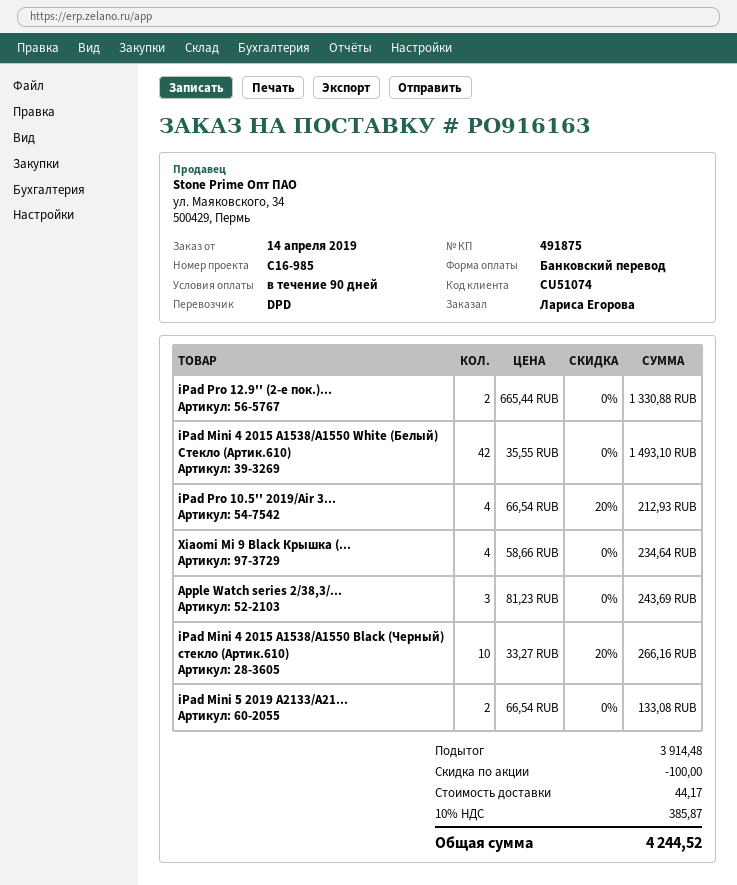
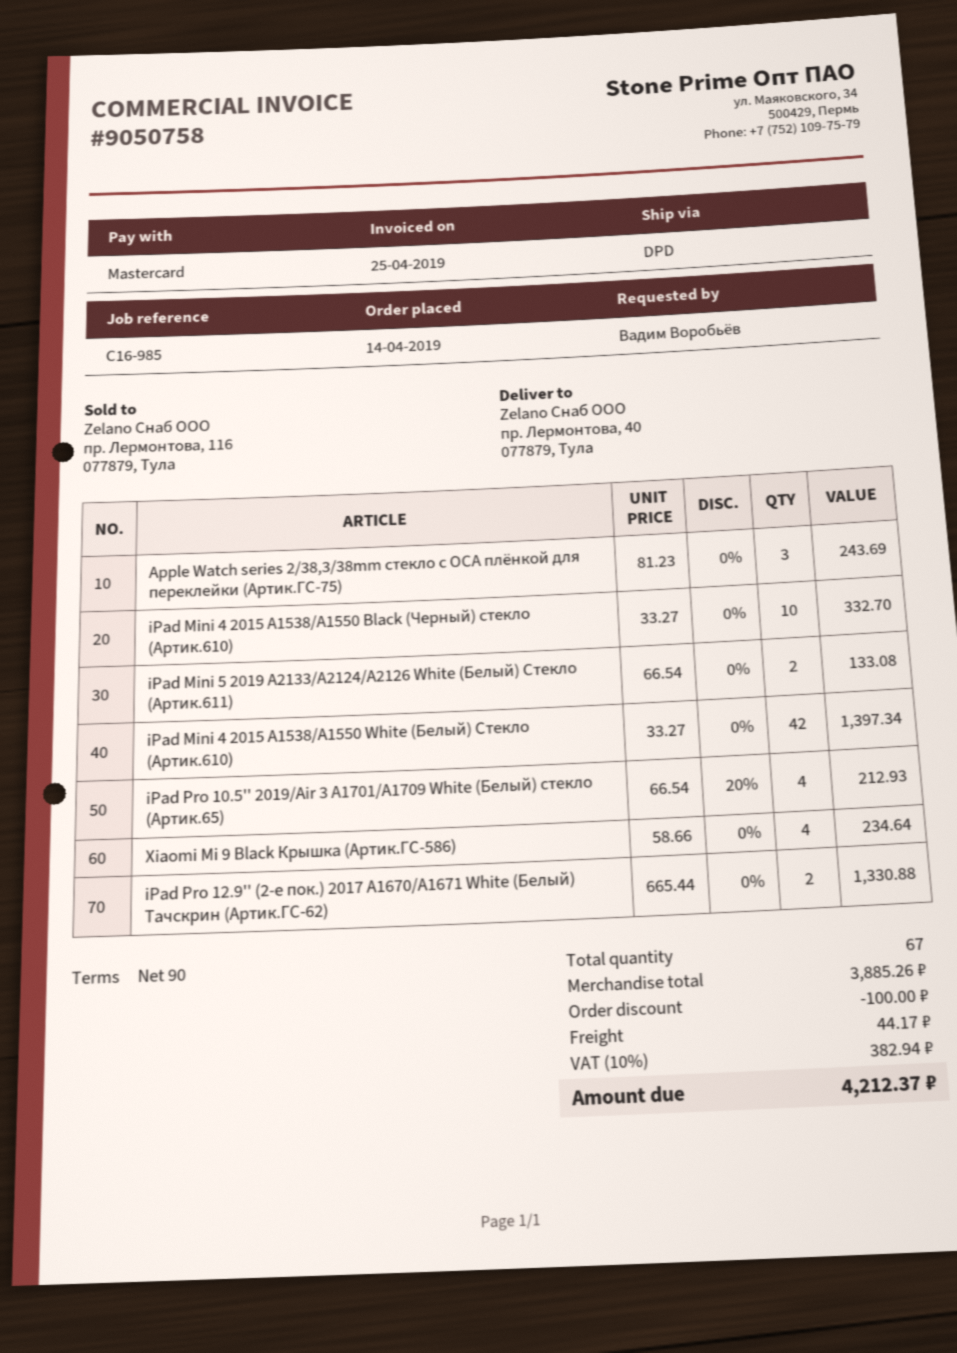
ordered by: Лариса Егорова -> Вадим Воробьёв
payment method: bank transfer -> Mastercard
iPad Mini 4 2015 A1538/A1550 White (Белый) Стекло (Артик.610): 42 x 35.55 = 1493.10 -> 42 x 33.27 = 1397.34
iPad Mini 4 2015 A1538/A1550 Black (Черный) стекло (Артик.610): 10 x 33.27 - 20% = 266.16 -> 10 x 33.27 = 332.70
subtotal: 3914.48 -> 3885.26
tax: 10% = 385.87 -> 10% = 382.94
total: 4244.52 -> 4212.37

